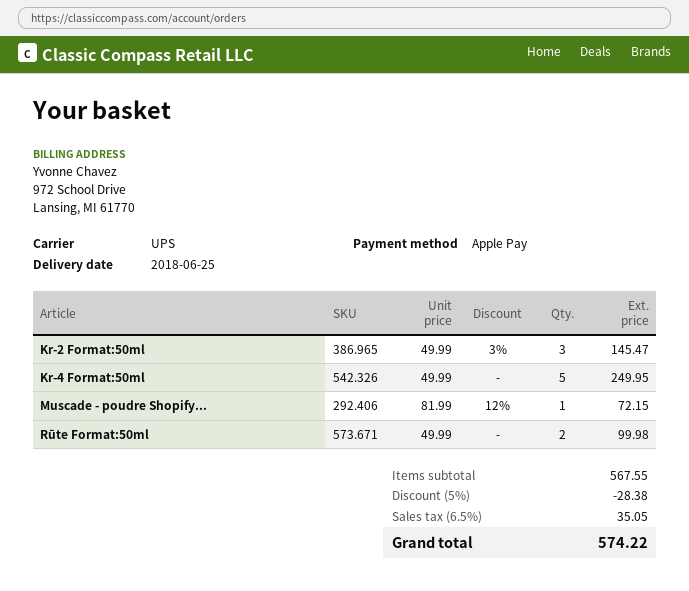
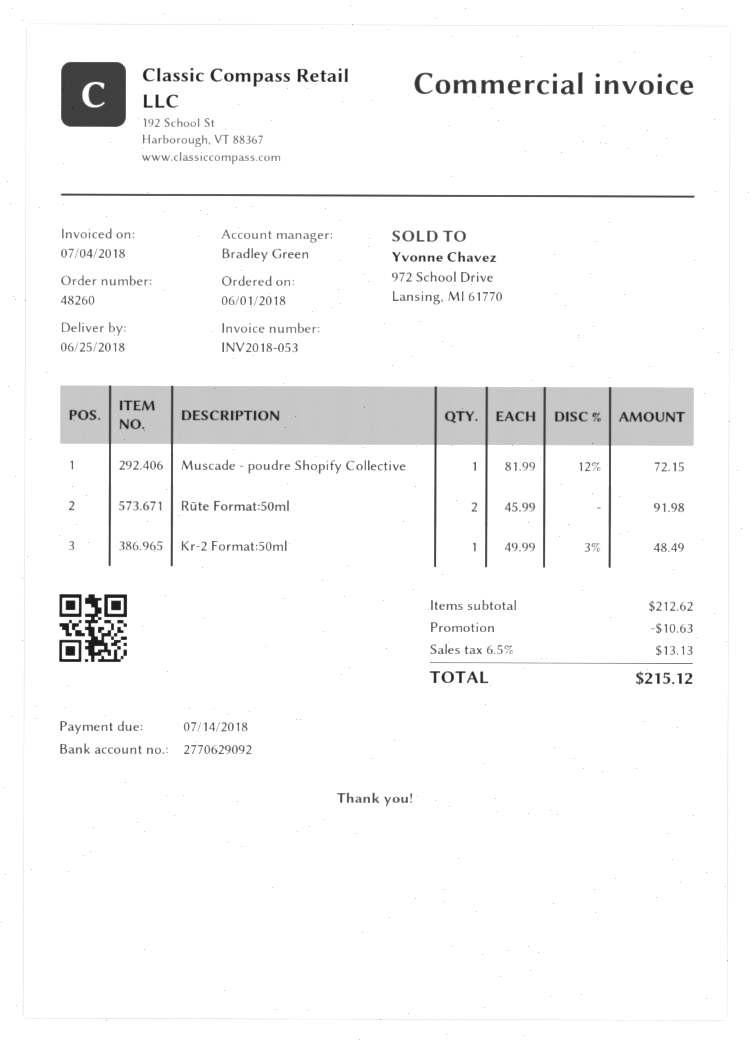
Kr-2 Format:50ml: 3 x 49.99 - 3% = 145.47 -> 1 x 49.99 - 3% = 48.49
Kr-4 Format:50ml: 5 x 49.99 = 249.95 -> none
Rūte Format:50ml: 2 x 49.99 = 99.98 -> 2 x 45.99 = 91.98
subtotal: 567.55 -> 212.62
discount: 28.38 -> 10.63
tax: 6.5% = 35.05 -> 6.5% = 13.13
total: 574.22 -> 215.12

